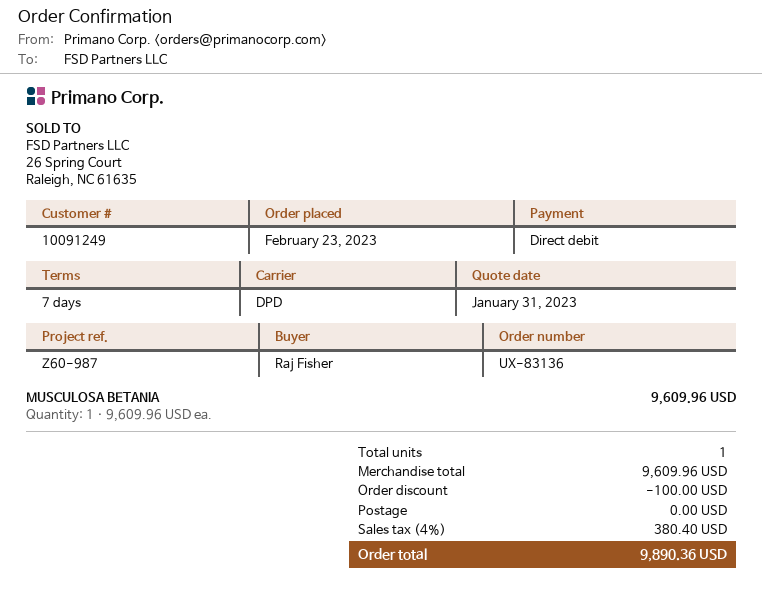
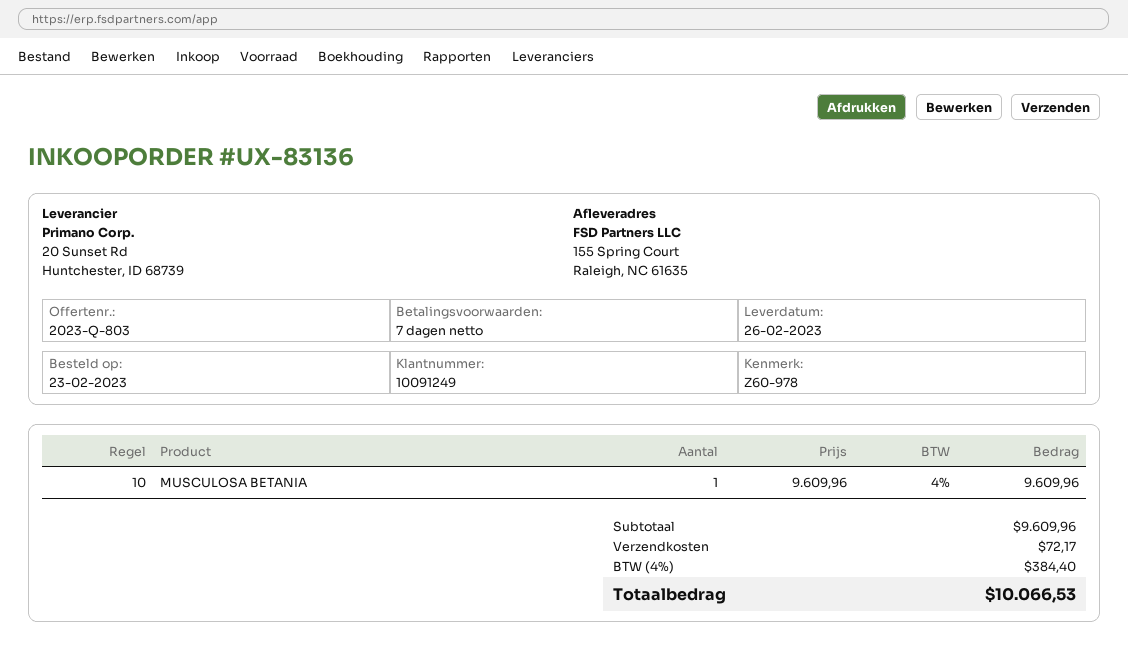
reference: Z60-987 -> Z60-978
discount: 100.00 -> none
shipping: 0.00 -> 72.17
tax: 4% = 380.40 -> 4% = 384.40
total: 9890.36 -> 10066.53

